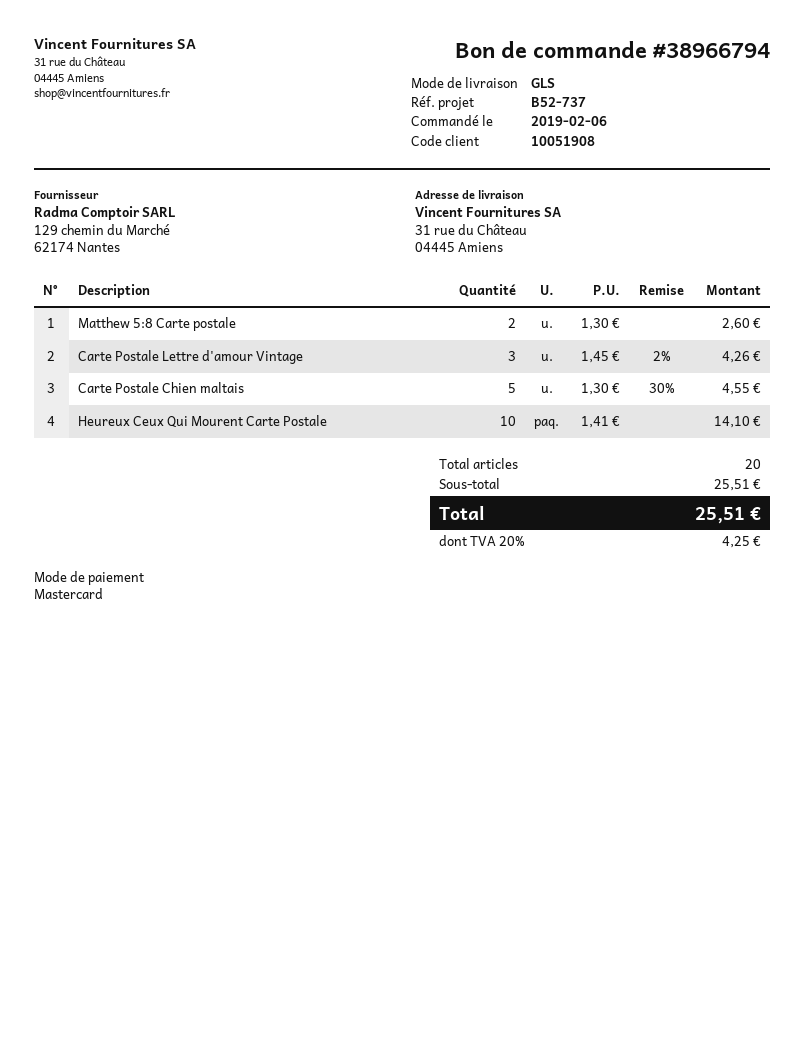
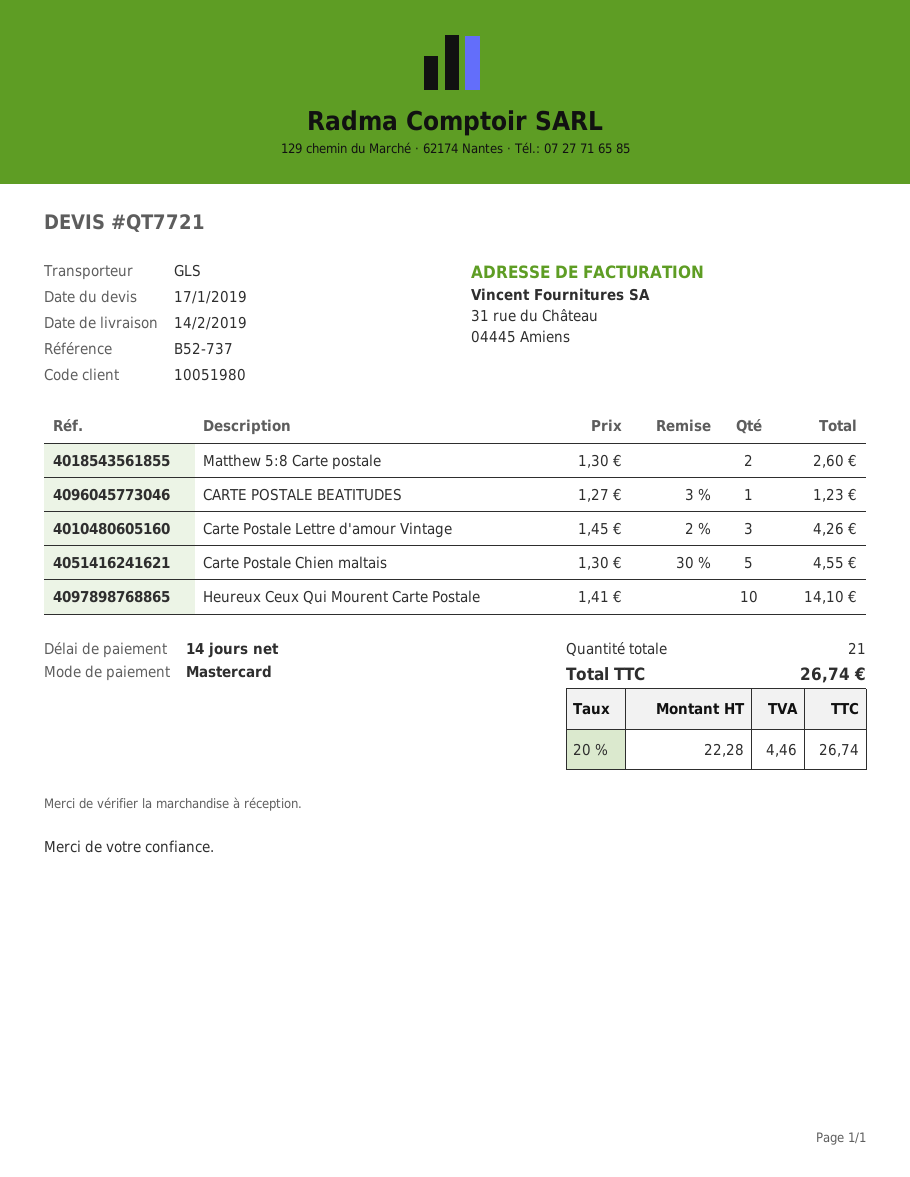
customer number: 10051908 -> 10051980
CARTE POSTALE BEATITUDES: none -> 1 x 1.27 - 3% = 1.23
total quantity: 20 -> 21
tax: 20% = 4.25 -> 20% = 4.46
total: 25.51 -> 26.74

